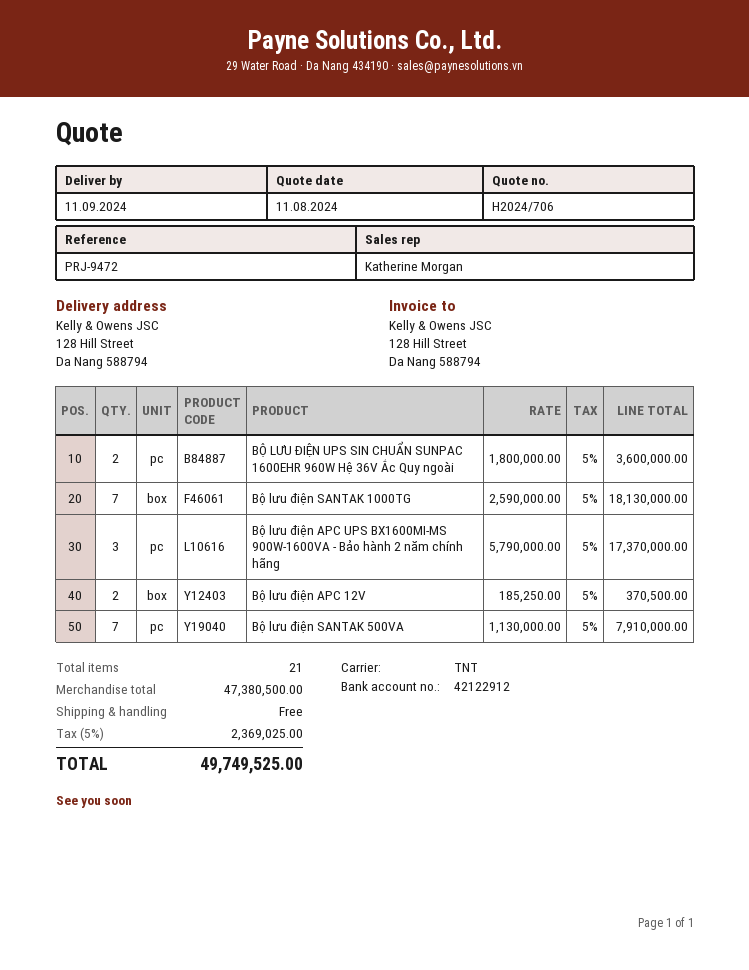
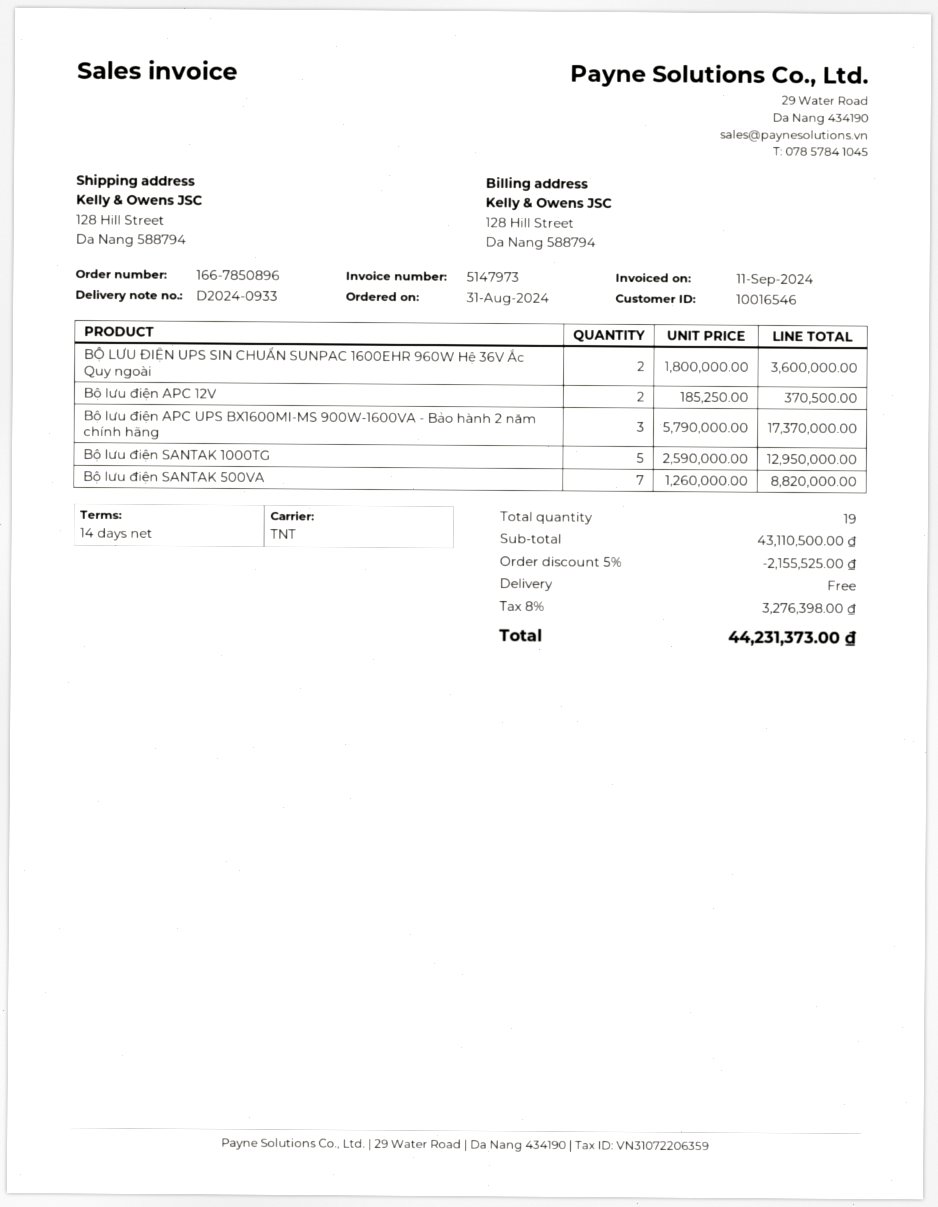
Bộ lưu điện SANTAK 1000TG: 7 x 2590000.00 = 18130000.00 -> 5 x 2590000.00 = 12950000.00
Bộ lưu điện SANTAK 500VA: 7 x 1130000.00 = 7910000.00 -> 7 x 1260000.00 = 8820000.00
total quantity: 21 -> 19
subtotal: 47380500.00 -> 43110500.00
discount: none -> 5% = 2155525.00
tax: 5% = 2369025.00 -> 8% = 3276398.00
total: 49749525.00 -> 44231373.00

